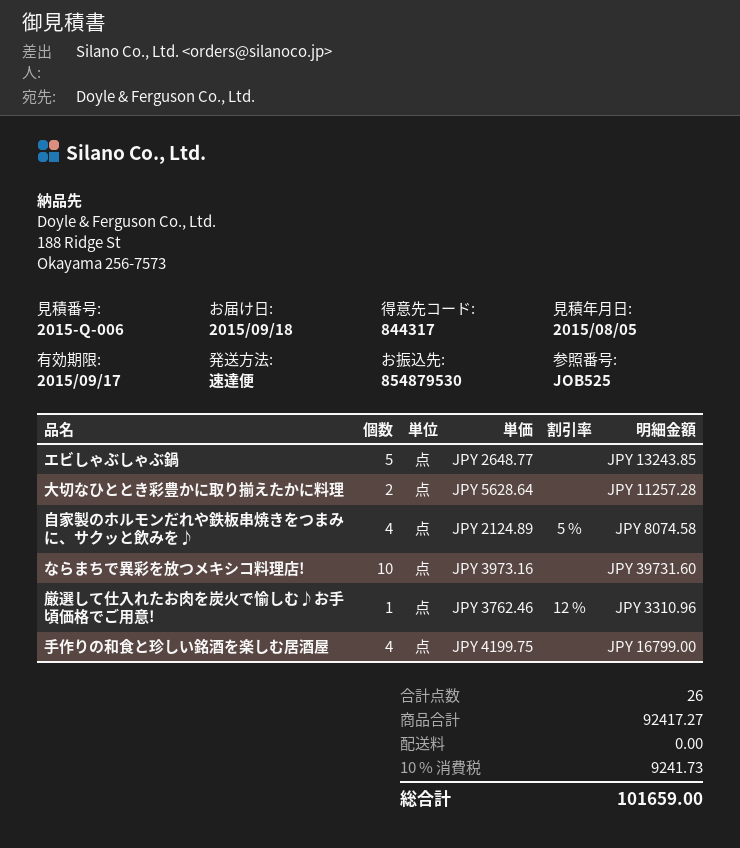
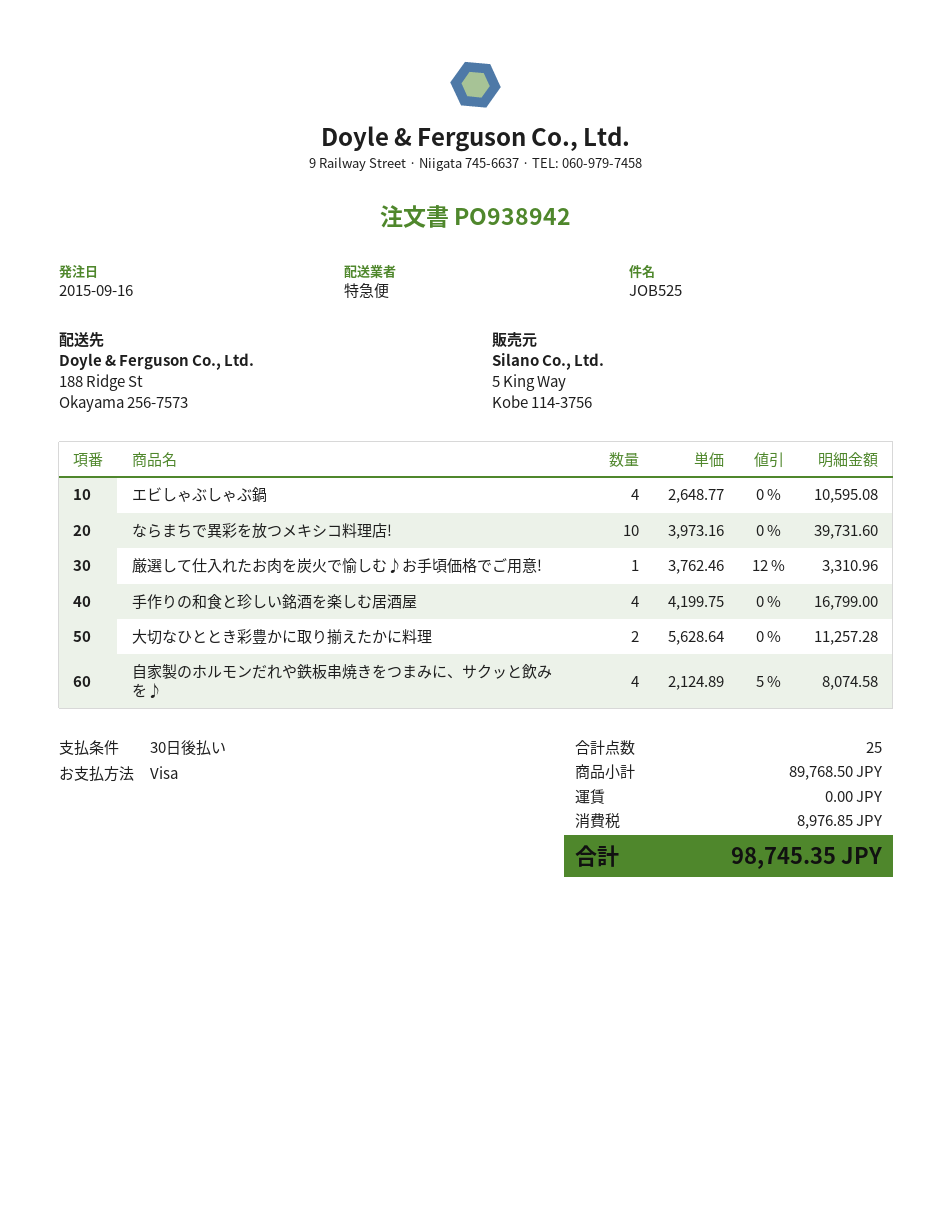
エビしゃぶしゃぶ鍋: 5 x 2648.77 = 13243.85 -> 4 x 2648.77 = 10595.08
total quantity: 26 -> 25
subtotal: 92417.27 -> 89768.50
tax: 9241.73 -> 8976.85
total: 101659.00 -> 98745.35

